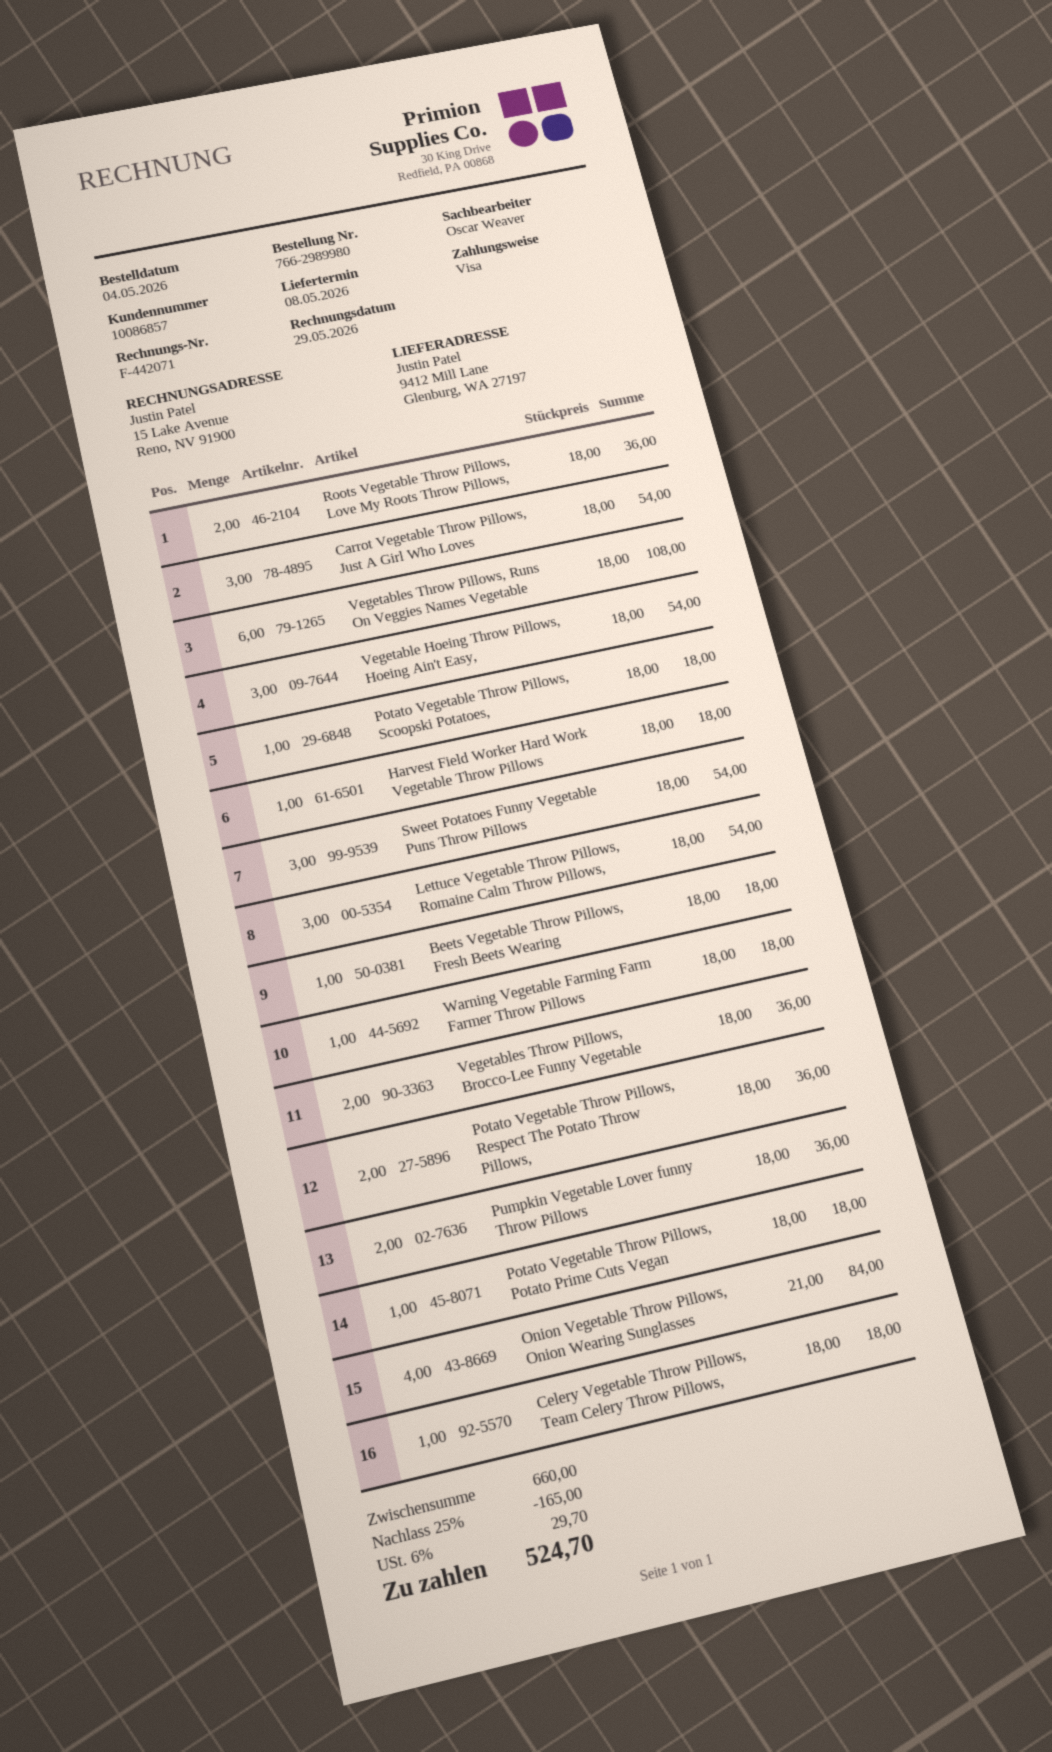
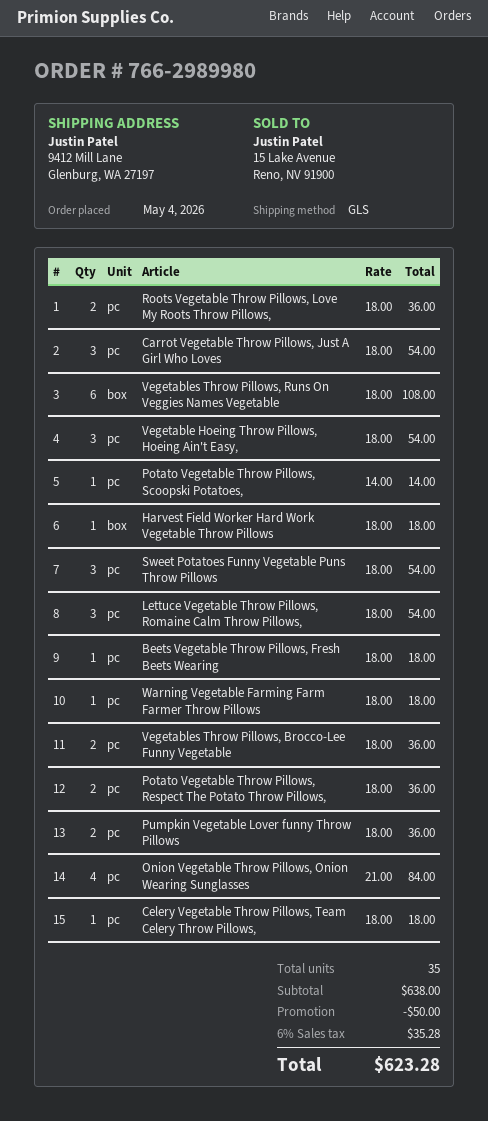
Potato Vegetable Throw Pillows, Scoopski Potatoes,: 1 x 18.00 = 18.00 -> 1 x 14.00 = 14.00
Potato Vegetable Throw Pillows, Potato Prime Cuts Vegan: 1 x 18.00 = 18.00 -> none
subtotal: 660.00 -> 638.00
discount: 165.00 -> 50.00
tax: 6% = 29.70 -> 6% = 35.28
total: 524.70 -> 623.28

